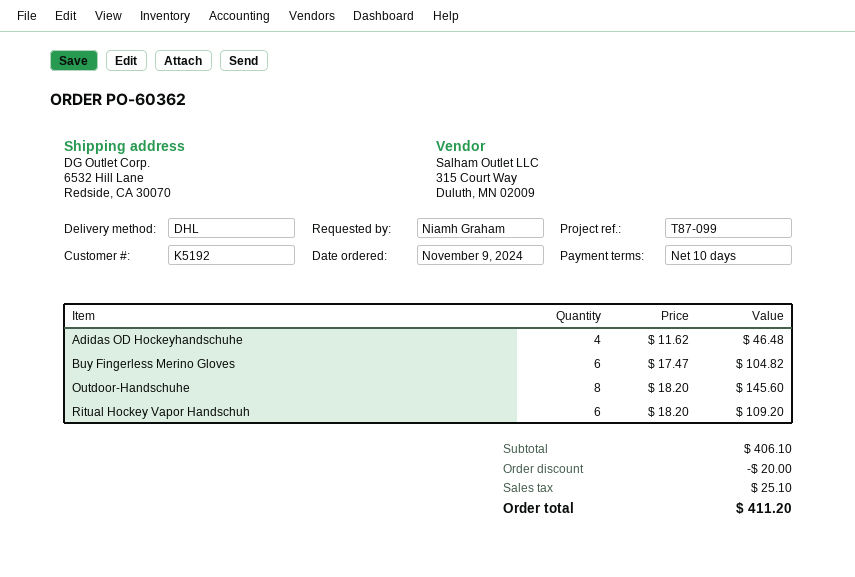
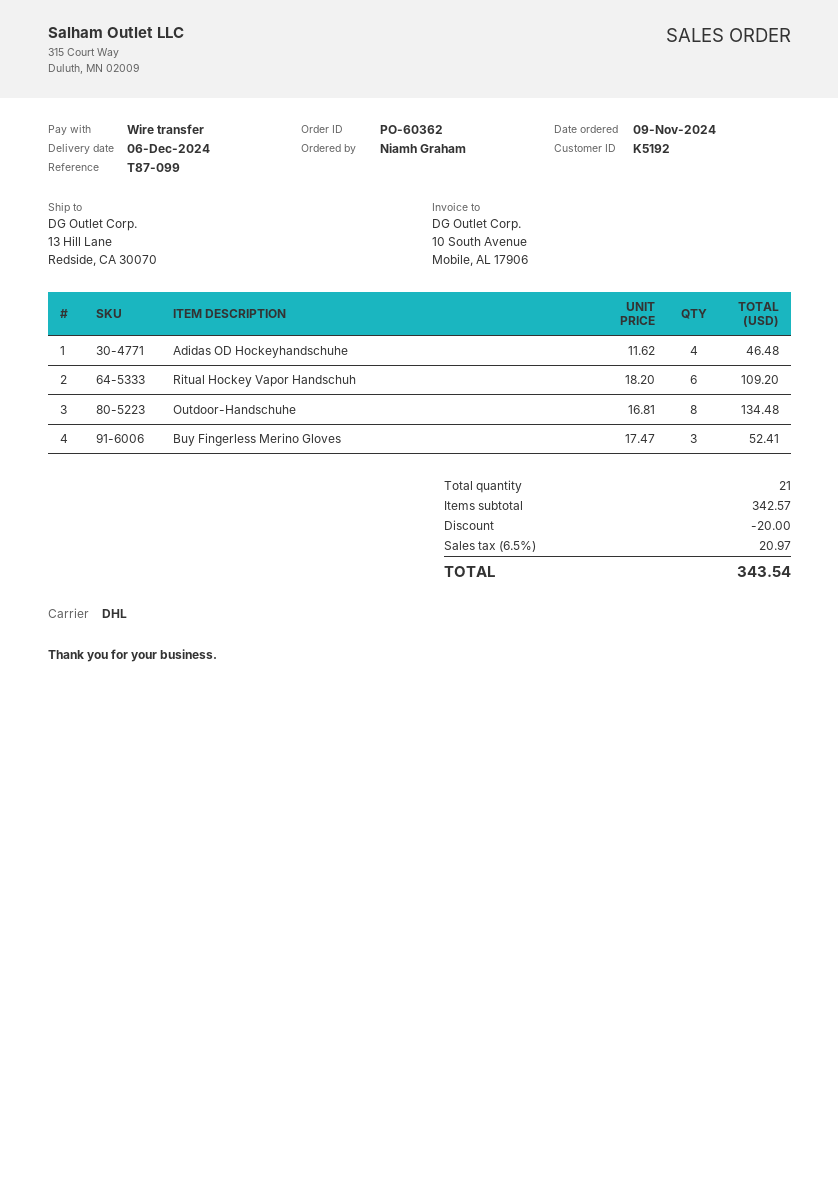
ship to: 6532 Hill Lane, Redside, CA 30070 -> 13 Hill Lane, Redside, CA 30070
Buy Fingerless Merino Gloves: 6 x 17.47 = 104.82 -> 3 x 17.47 = 52.41
Outdoor-Handschuhe: 8 x 18.20 = 145.60 -> 8 x 16.81 = 134.48
subtotal: 406.10 -> 342.57
tax: 25.10 -> 20.97
total: 411.20 -> 343.54

